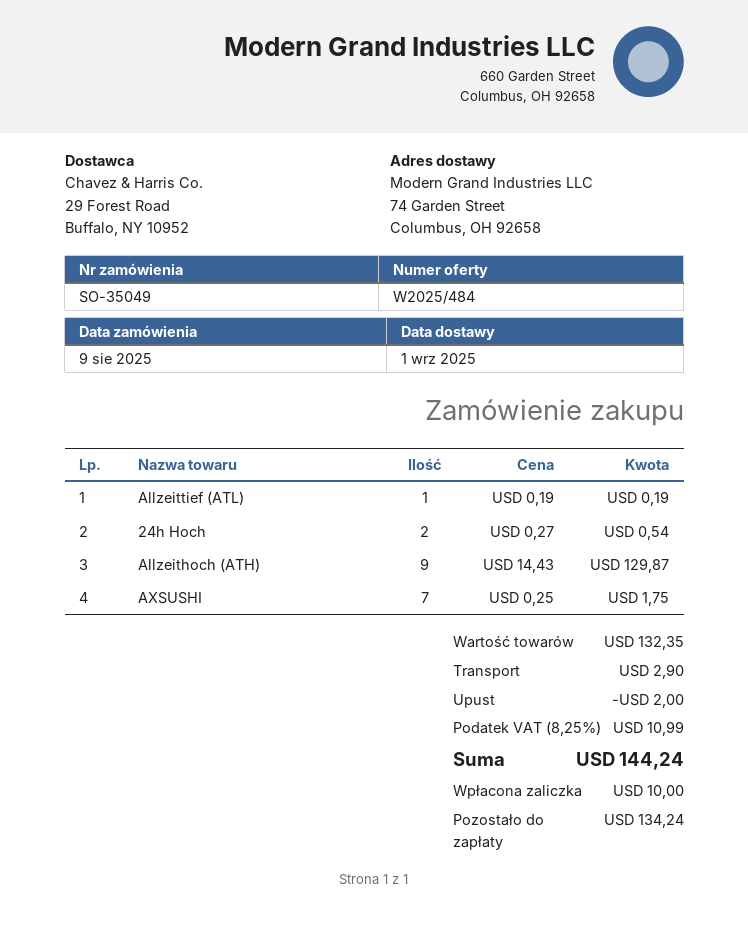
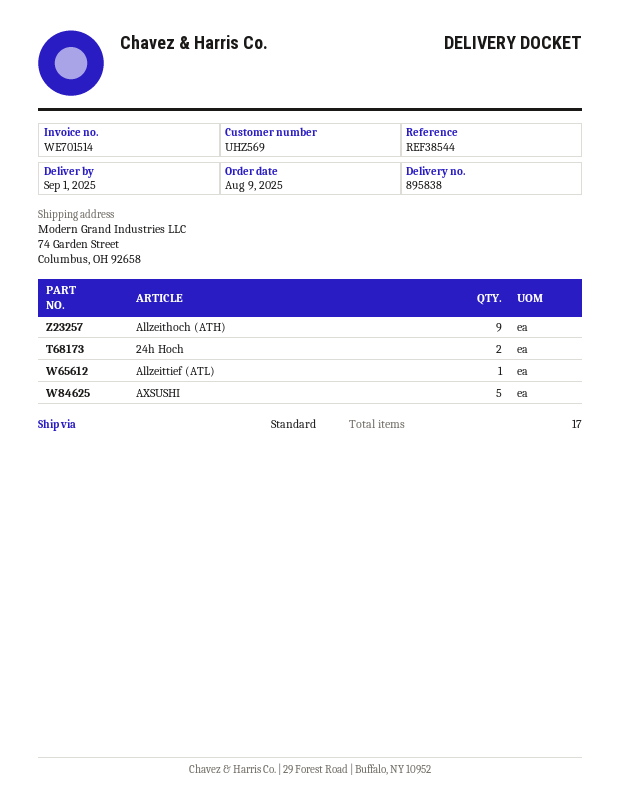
AXSUSHI: 7 -> 5

